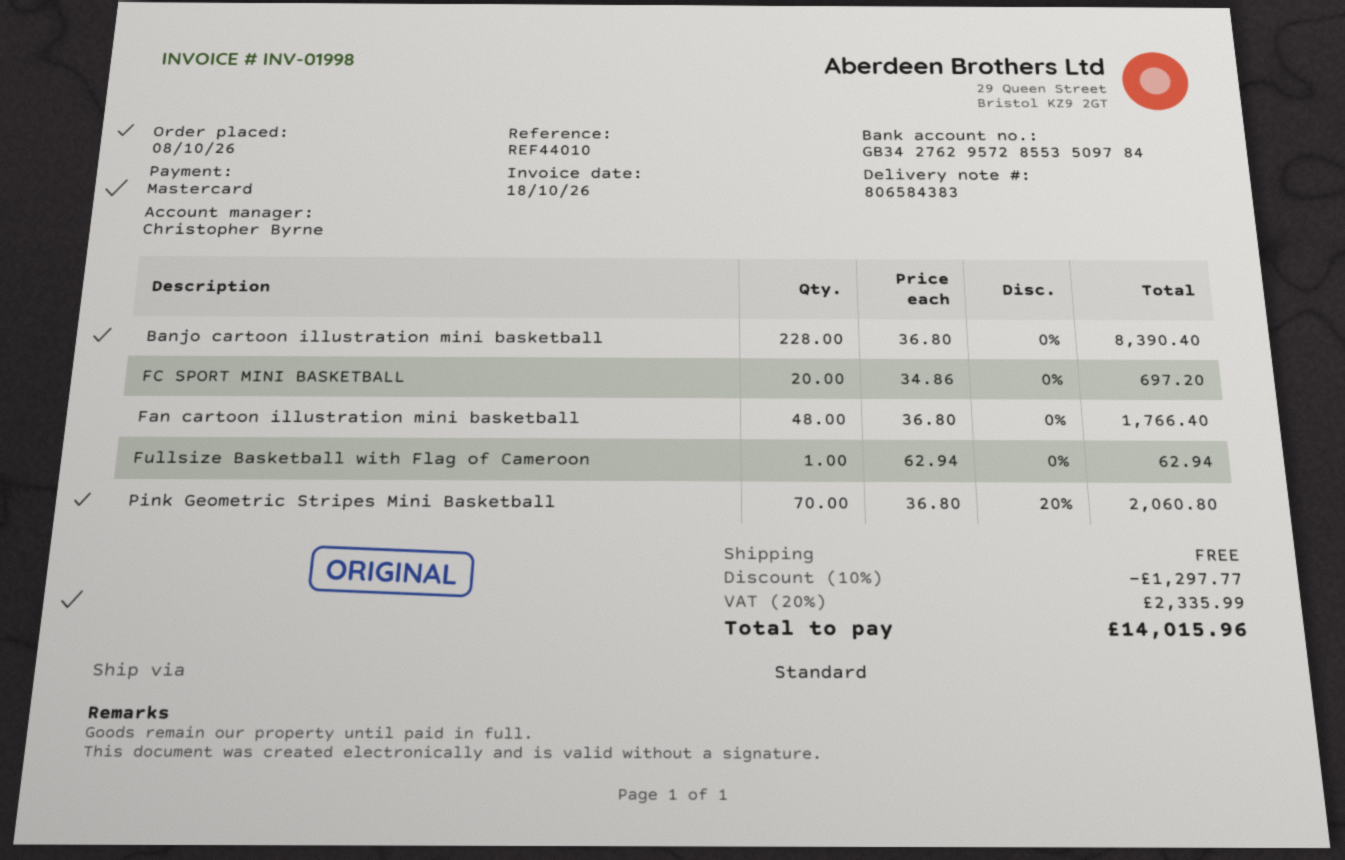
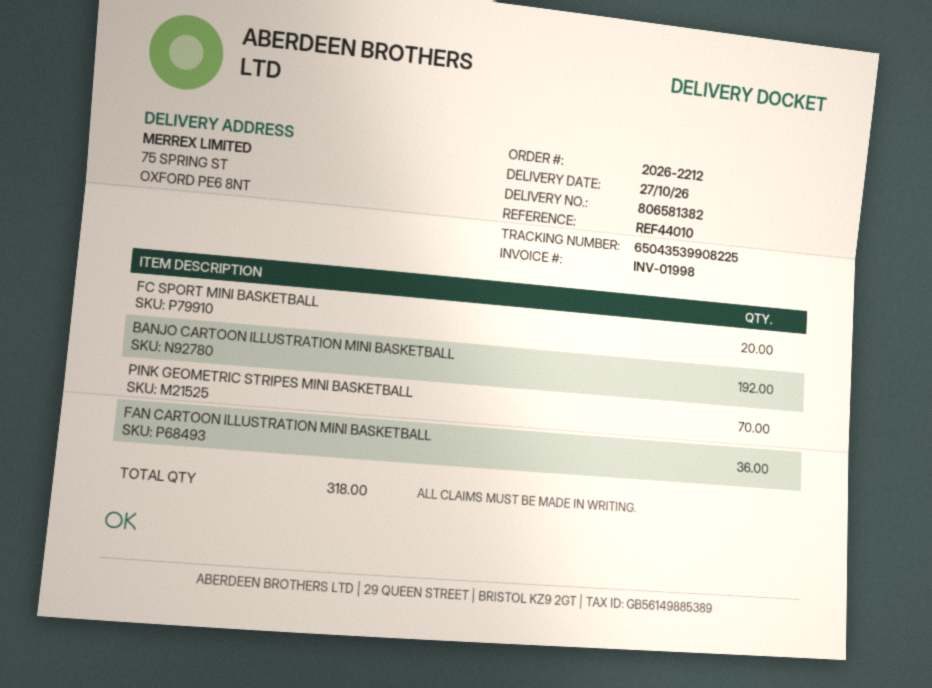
delivery note number: 806584383 -> 806581382
Banjo cartoon illustration mini basketball: 228 -> 192
Fan cartoon illustration mini basketball: 48 -> 36
Fullsize Basketball with Flag of Cameroon: 1 -> none

